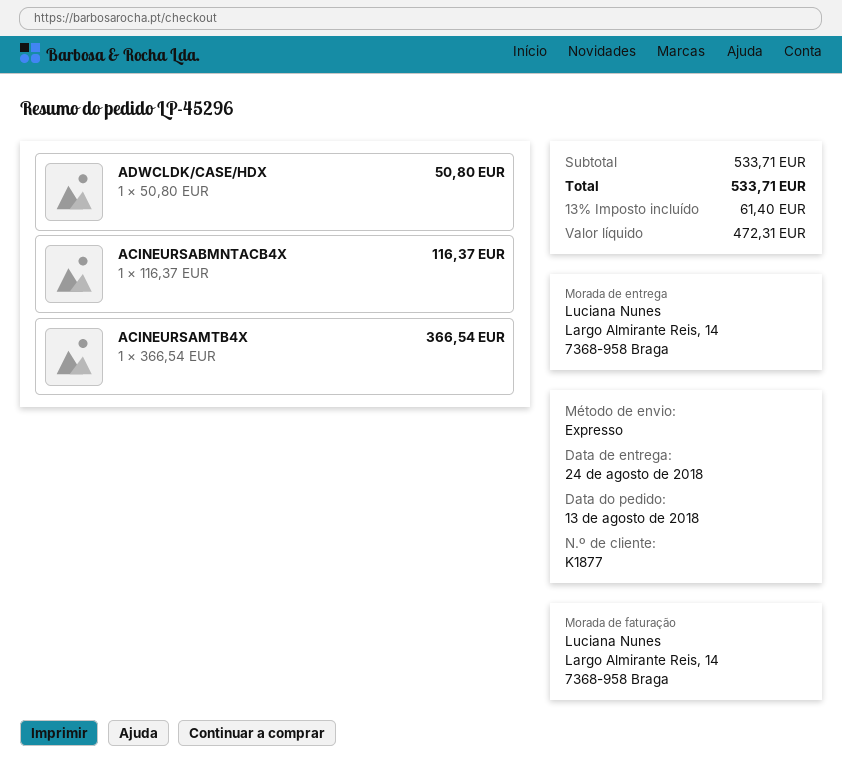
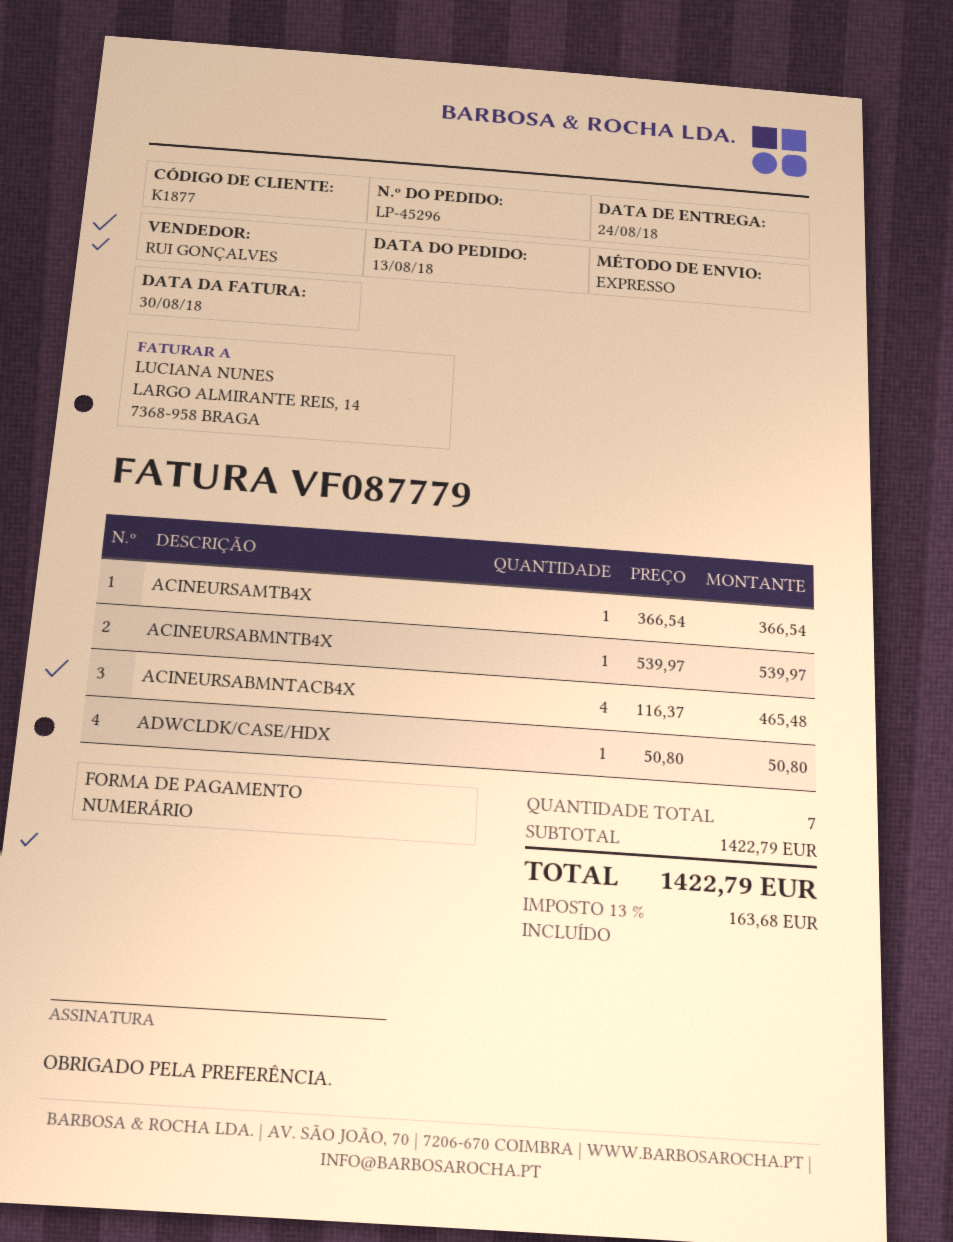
ACINEURSABMNTACB4X: 1 x 116.37 = 116.37 -> 4 x 116.37 = 465.48
ACINEURSABMNTB4X: none -> 1 x 539.97 = 539.97
subtotal: 533.71 -> 1422.79
tax: 13% = 61.40 -> 13% = 163.68
total: 533.71 -> 1422.79

